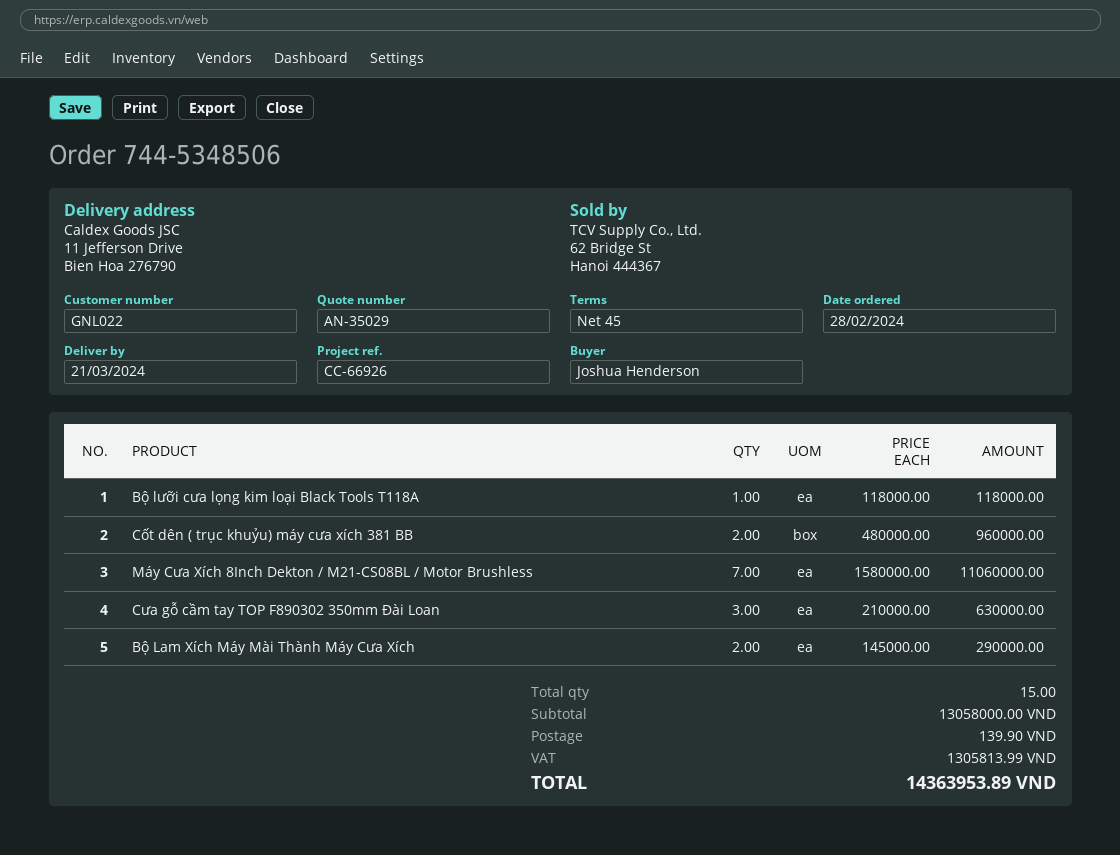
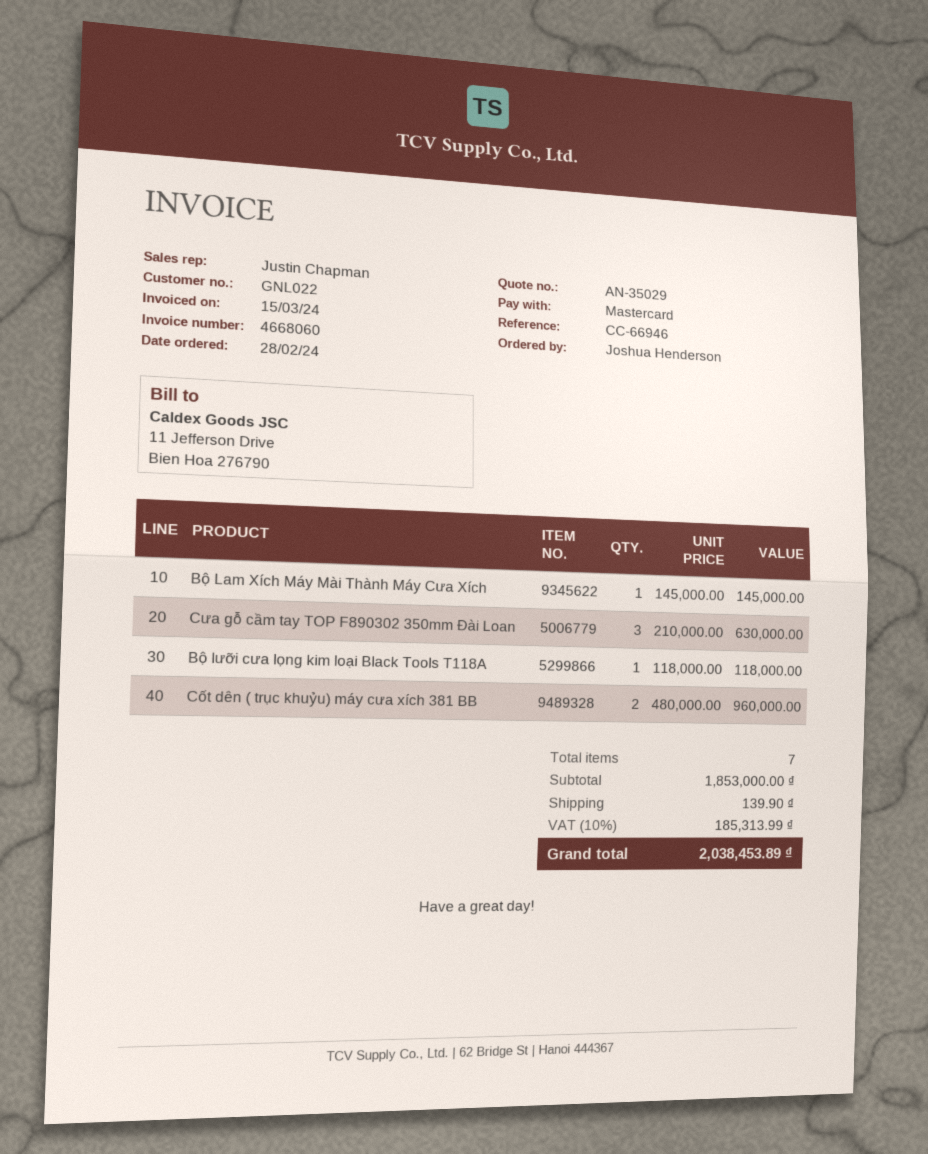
reference: CC-66926 -> CC-66946
Máy Cưa Xích 8Inch Dekton / M21-CS08BL / Motor Brushless: 7 x 1580000.00 = 11060000.00 -> none
Bộ Lam Xích Máy Mài Thành Máy Cưa Xích: 2 x 145000.00 = 290000.00 -> 1 x 145000.00 = 145000.00
total quantity: 15 -> 7
subtotal: 13058000.00 -> 1853000.00
tax: 1305813.99 -> 185313.99
total: 14363953.89 -> 2038453.89

